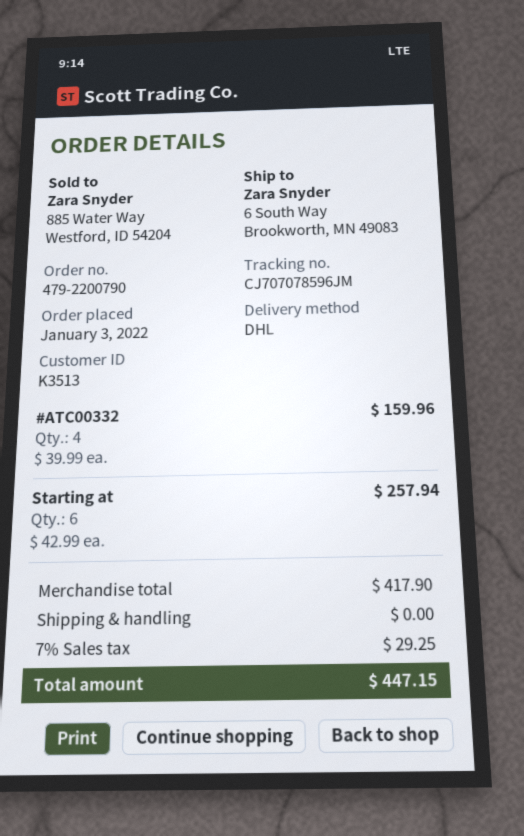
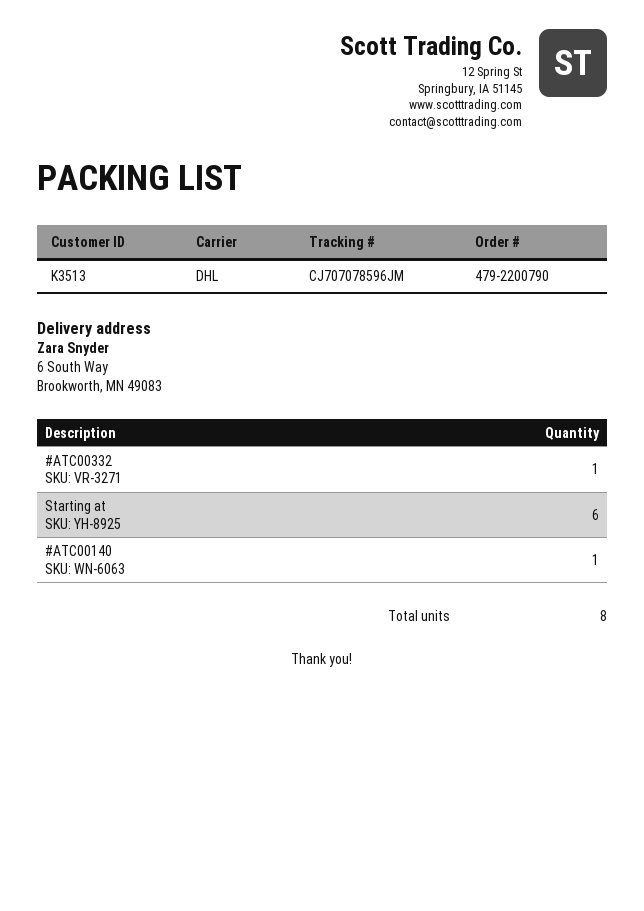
#ATC00332: 4 -> 1
#ATC00140: none -> 1

